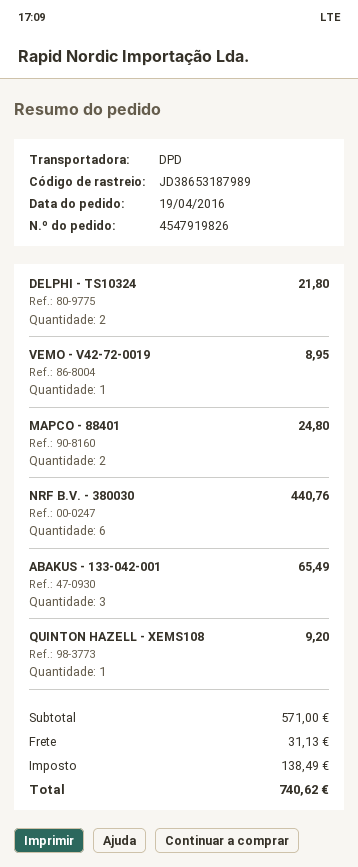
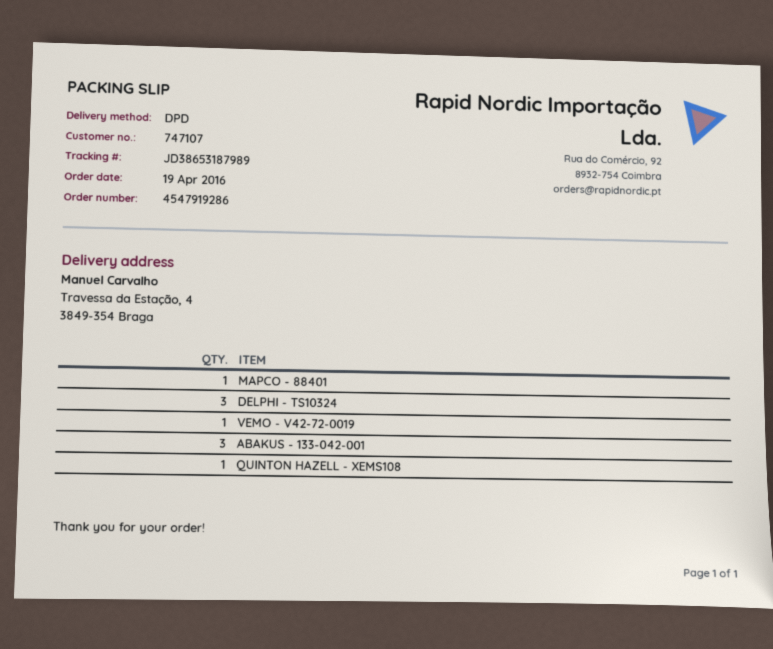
order number: 4547919826 -> 4547919286
DELPHI - TS10324: 2 -> 3
MAPCO - 88401: 2 -> 1
NRF B.V. - 380030: 6 -> none

